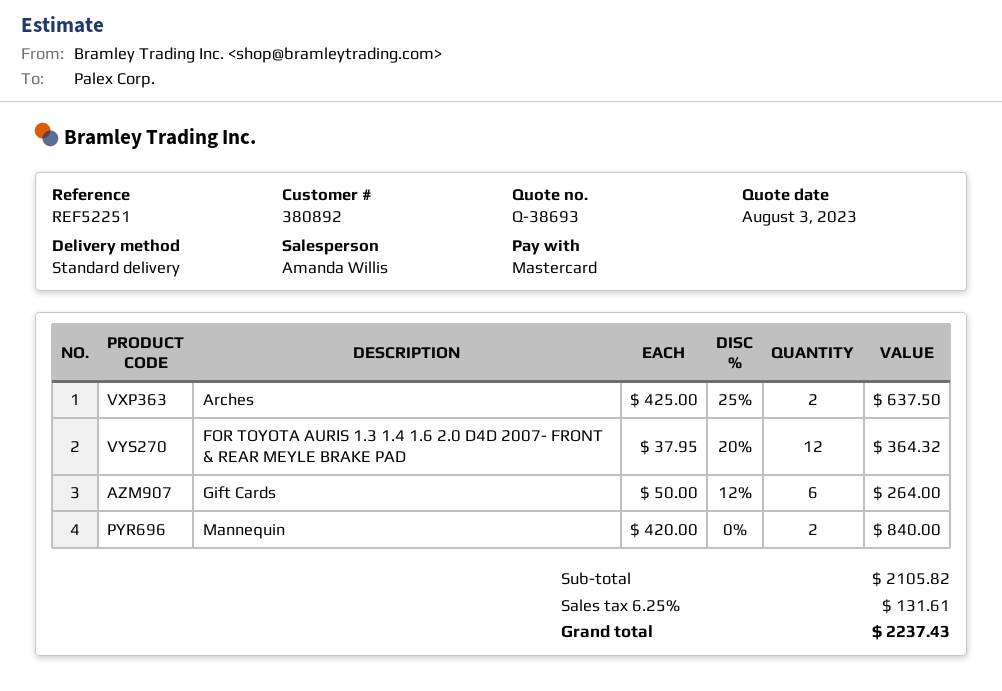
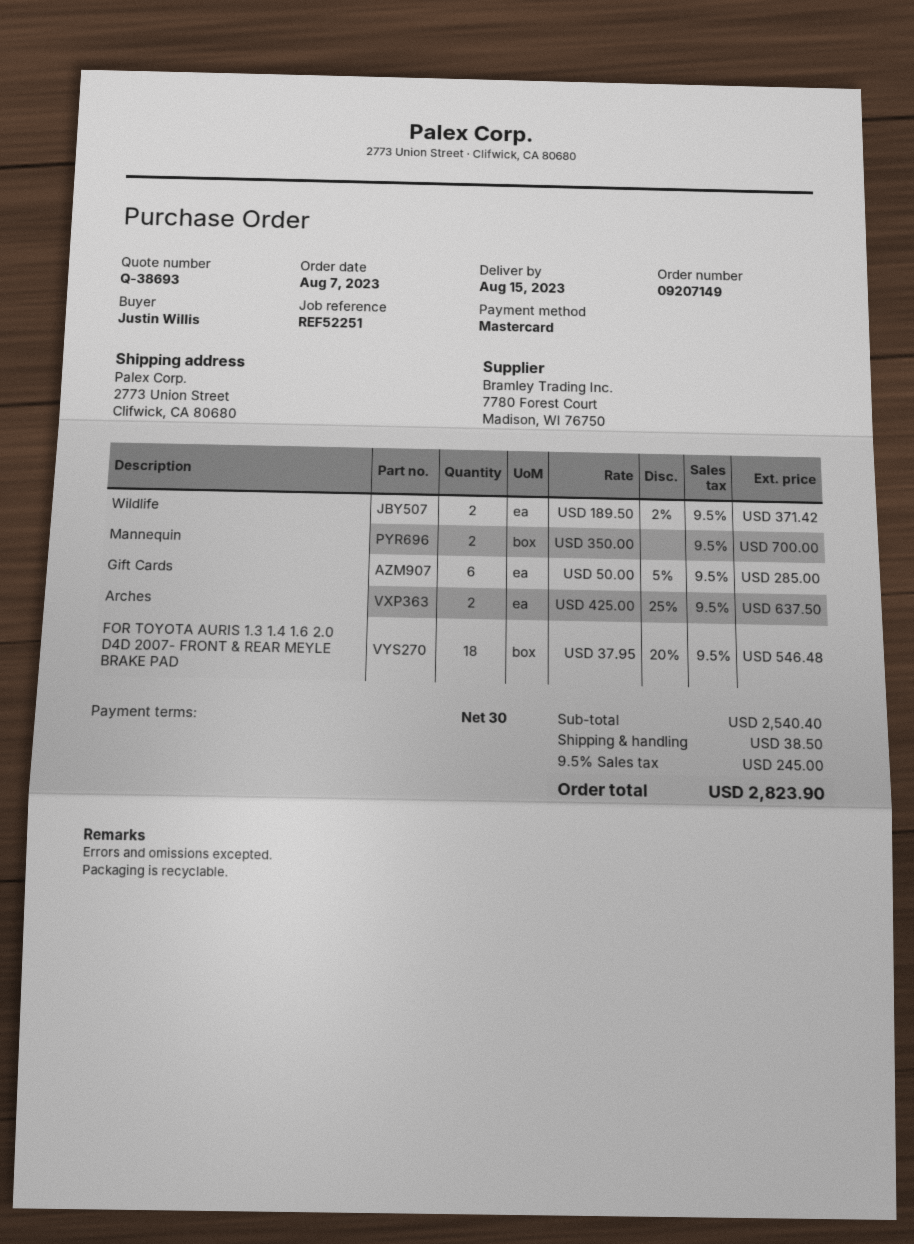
FOR TOYOTA AURIS 1.3 1.4 1.6 2.0 D4D 2007- FRONT & REAR MEYLE BRAKE PAD: 12 x 37.95 - 20% = 364.32 -> 18 x 37.95 - 20% = 546.48
Gift Cards: 6 x 50.00 - 12% = 264.00 -> 6 x 50.00 - 5% = 285.00
Mannequin: 2 x 420.00 = 840.00 -> 2 x 350.00 = 700.00
Wildlife: none -> 2 x 189.50 - 2% = 371.42
subtotal: 2105.82 -> 2540.40
shipping: none -> 38.50
tax: 6.25% = 131.61 -> 9.5% = 245.00
total: 2237.43 -> 2823.90

